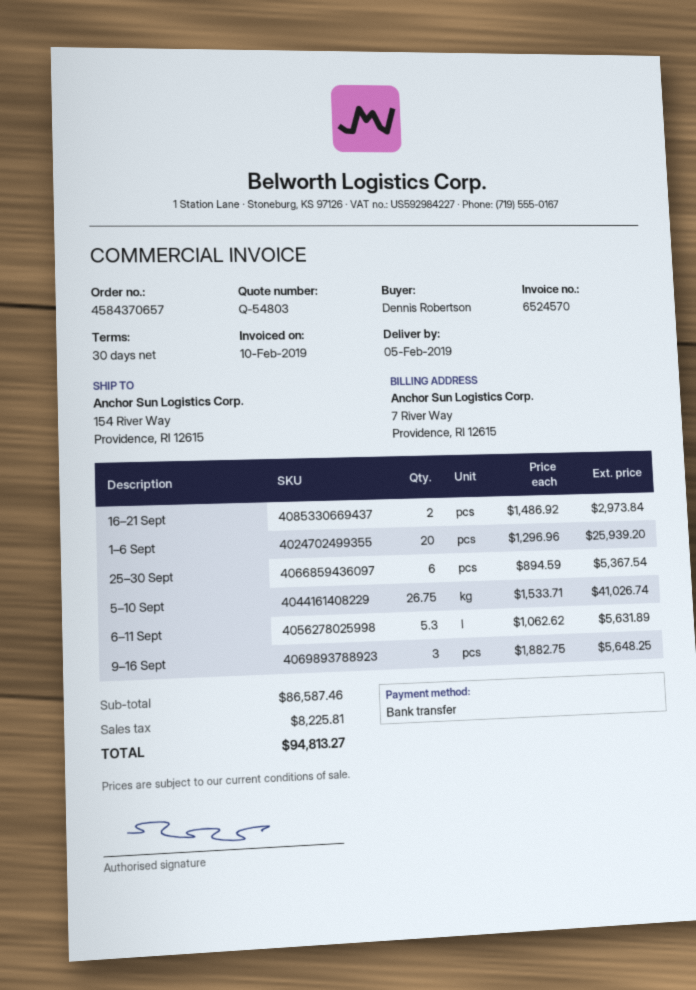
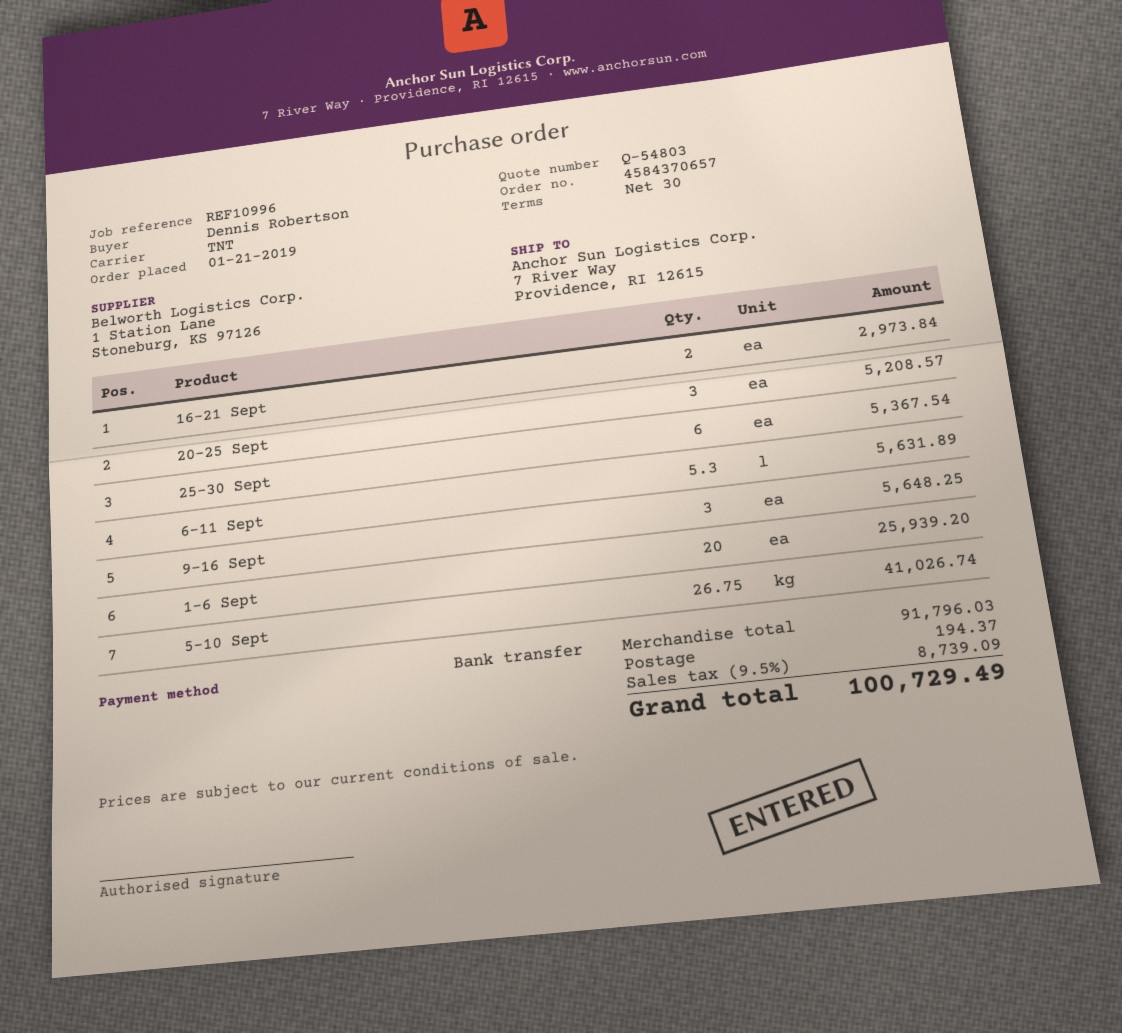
ship to: 154 River Way, Providence, RI 12615 -> 7 River Way, Providence, RI 12615
20–25 Sept: none -> 3 for 5208.57
subtotal: 86587.46 -> 91796.03
shipping: none -> 194.37
tax: 8225.81 -> 8739.09
total: 94813.27 -> 100729.49

